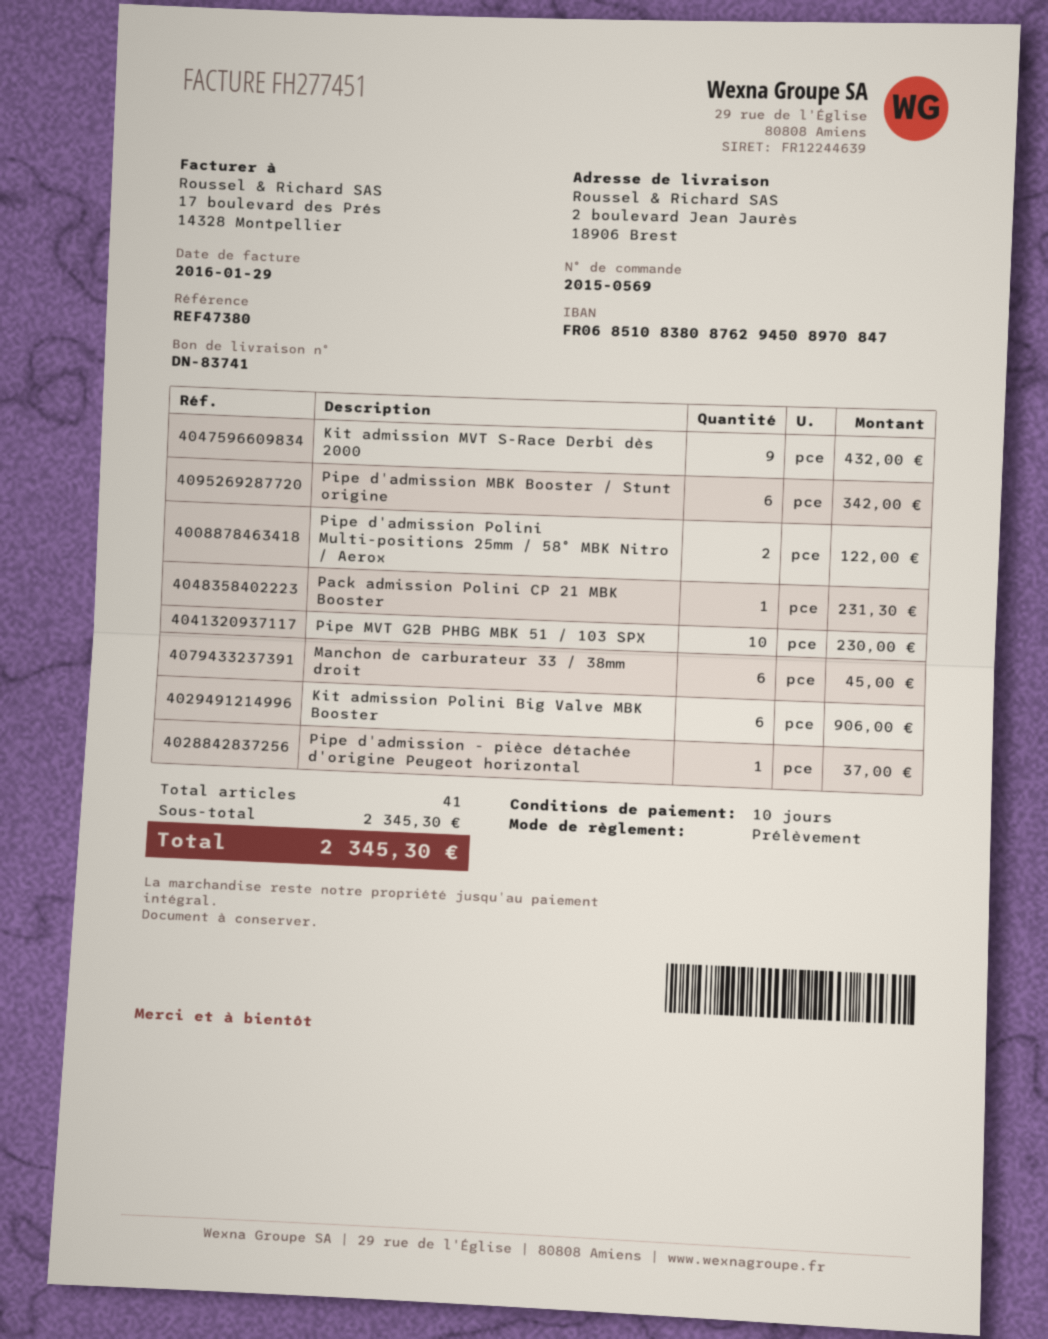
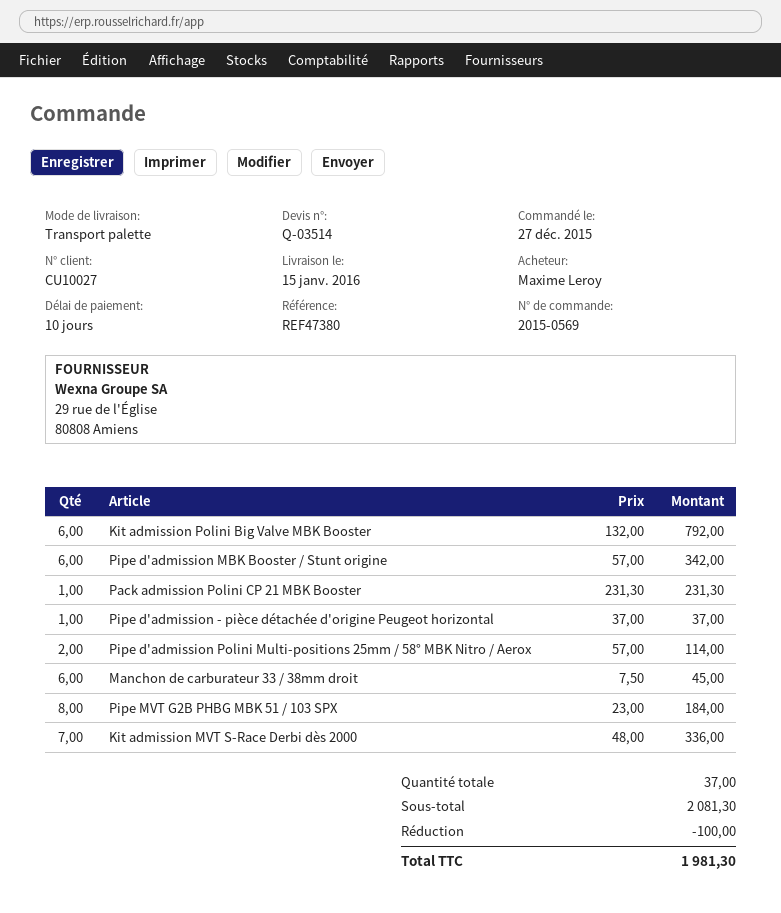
Kit admission MVT S-Race Derbi dès 2000: 9 for 432.00 -> 7 for 336.00
Pipe d'admission Polini Multi-positions 25mm / 58° MBK Nitro / Aerox: 2 for 122.00 -> 2 for 114.00
Pipe MVT G2B PHBG MBK 51 / 103 SPX: 10 for 230.00 -> 8 for 184.00
Kit admission Polini Big Valve MBK Booster: 6 for 906.00 -> 6 for 792.00
total quantity: 41 -> 37
subtotal: 2345.30 -> 2081.30
discount: none -> 100.00
total: 2345.30 -> 1981.30

